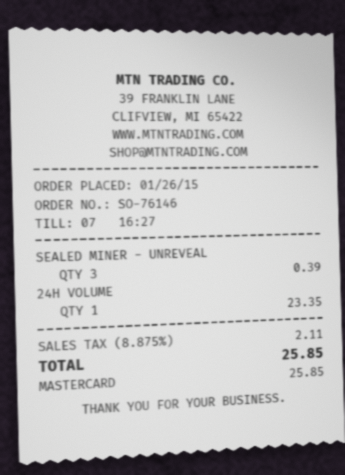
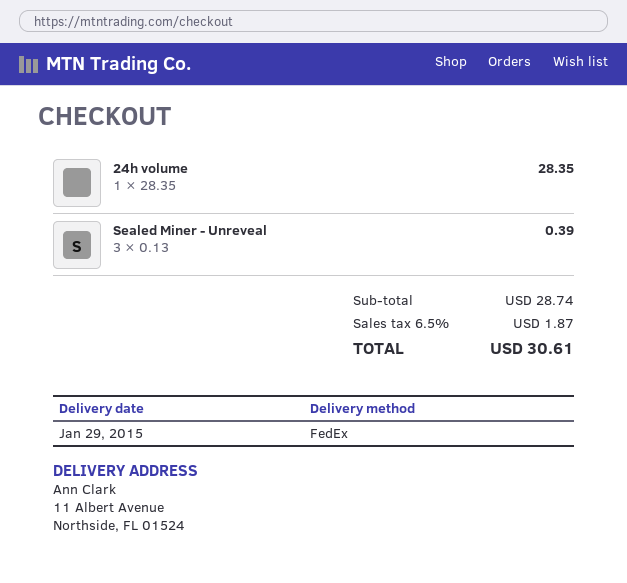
24H VOLUME: 1 for 23.35 -> 1 for 28.35
tax: 8.875% = 2.11 -> 6.5% = 1.87
total: 25.85 -> 30.61

